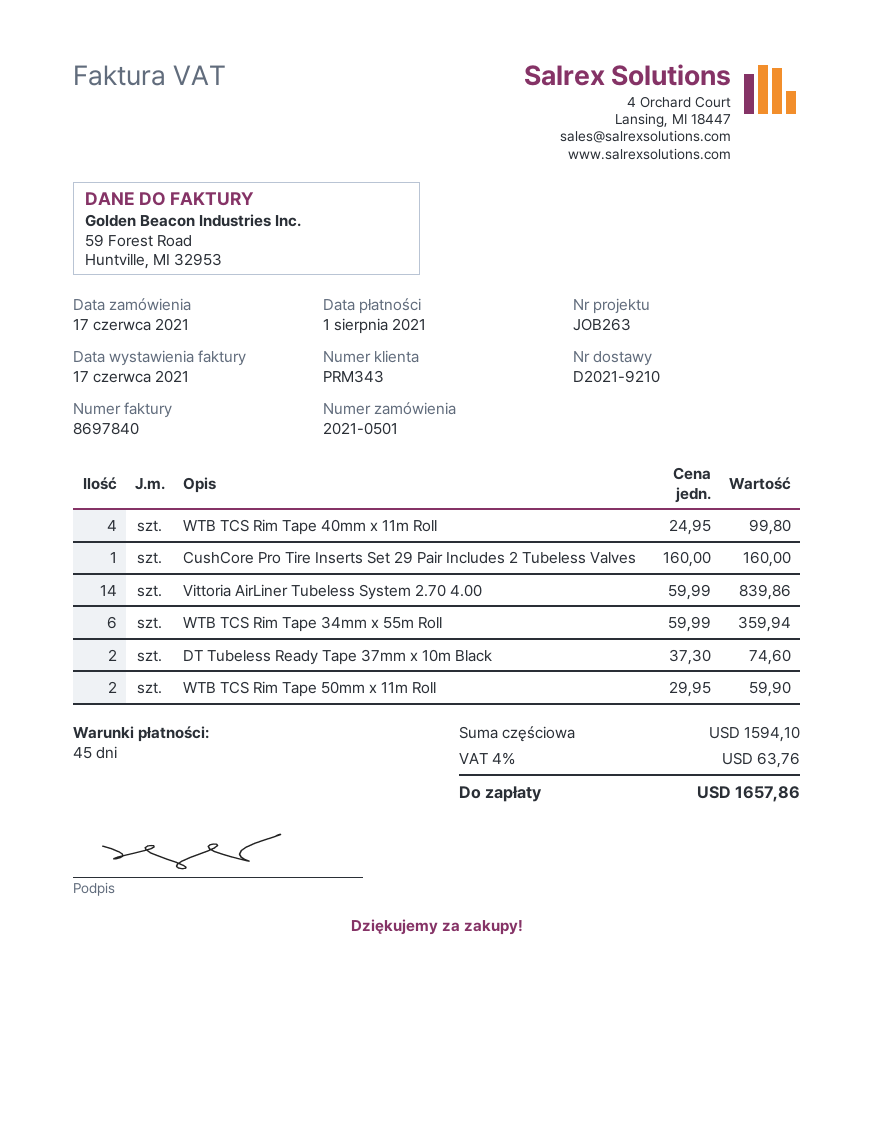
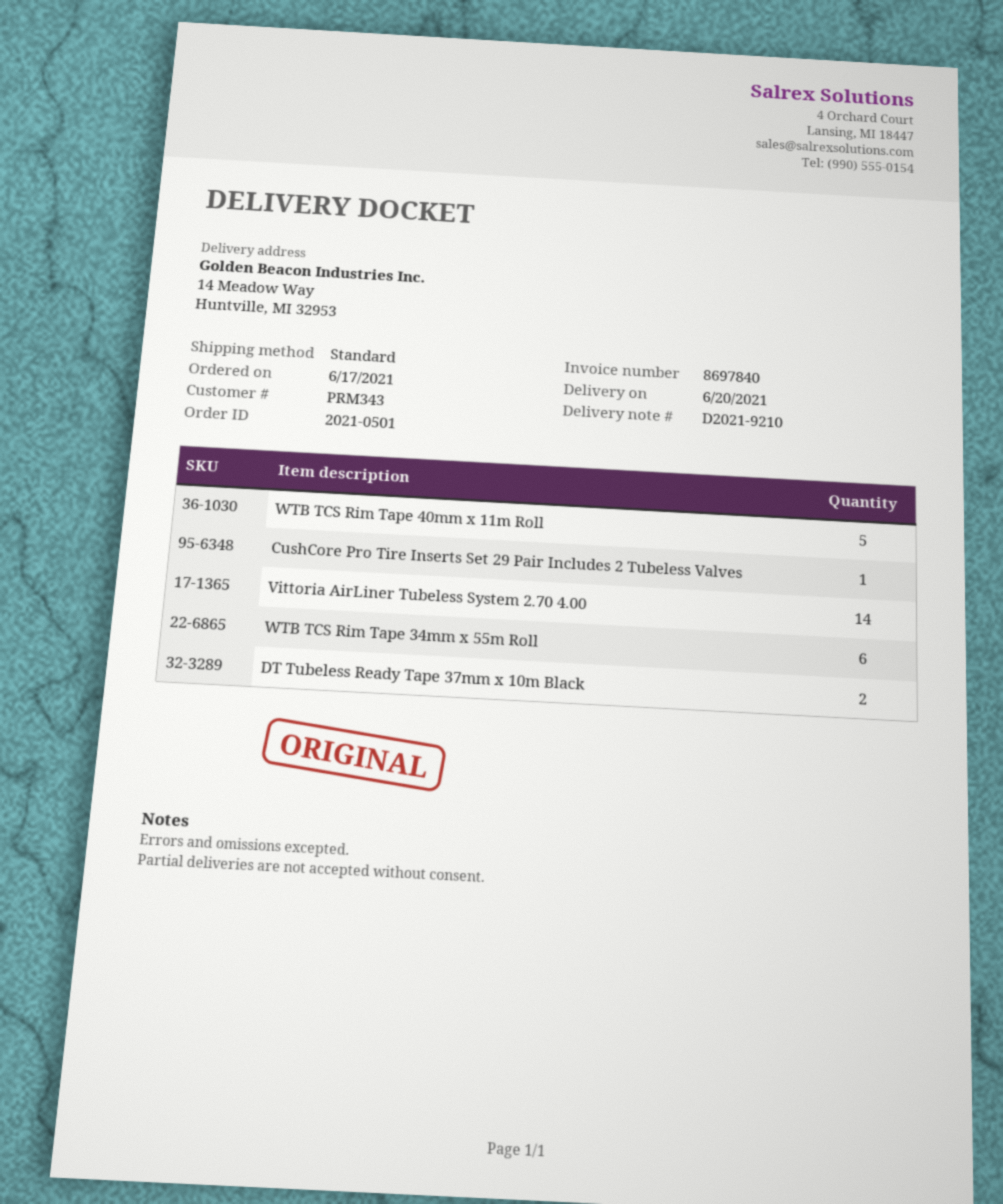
WTB TCS Rim Tape 40mm x 11m Roll: 4 -> 5
WTB TCS Rim Tape 50mm x 11m Roll: 2 -> none

